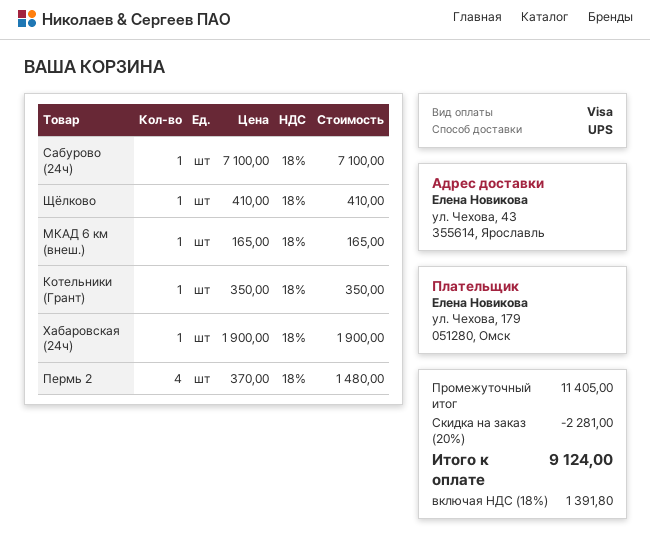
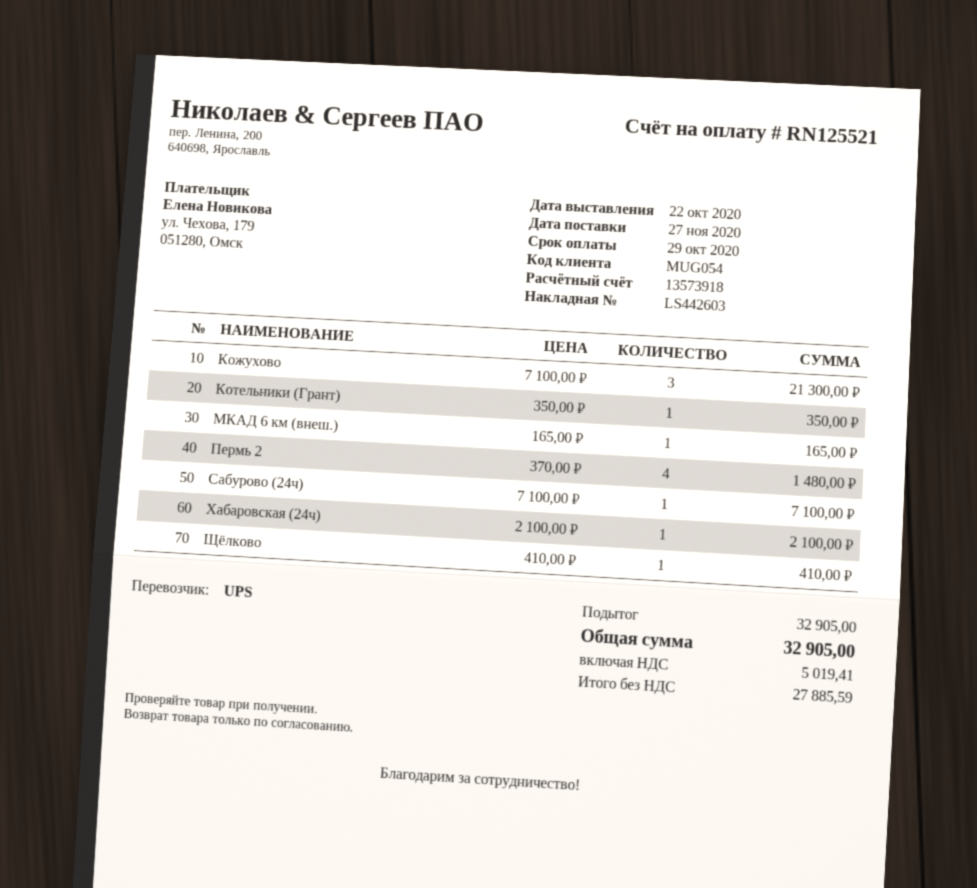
Хабаровская (24ч): 1 x 1900.00 = 1900.00 -> 1 x 2100.00 = 2100.00
Кожухово: none -> 3 x 7100.00 = 21300.00
subtotal: 11405.00 -> 32905.00
discount: 20% = 2281.00 -> none
tax: 1391.80 -> 5019.41
total: 9124.00 -> 32905.00

